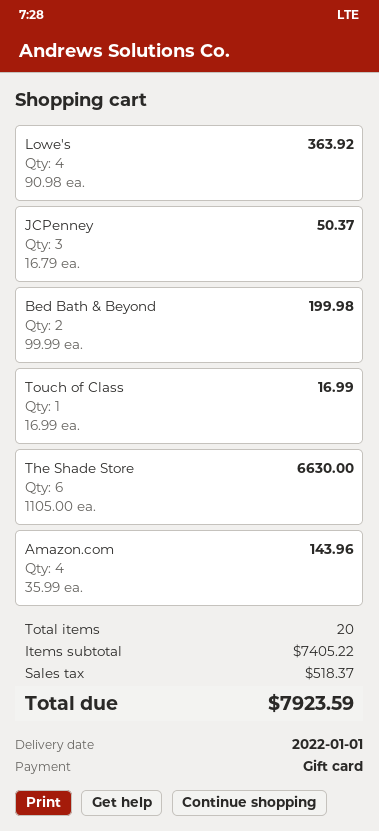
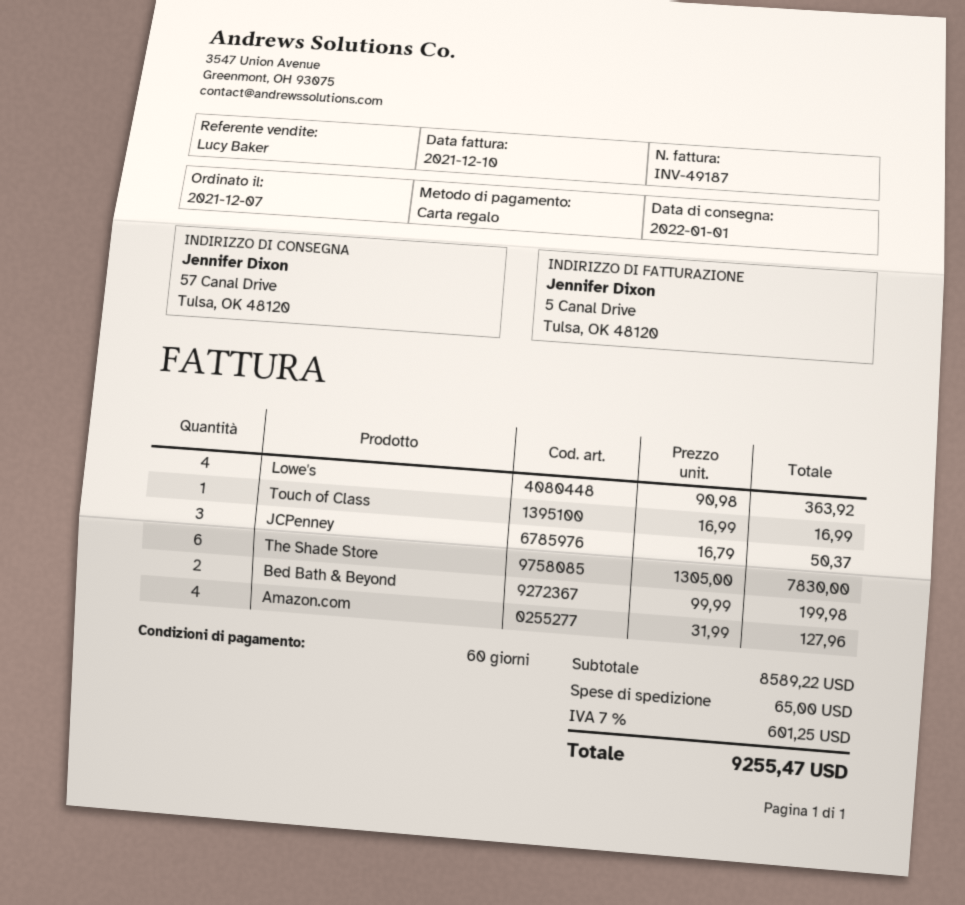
The Shade Store: 6 x 1105.00 = 6630.00 -> 6 x 1305.00 = 7830.00
Amazon.com: 4 x 35.99 = 143.96 -> 4 x 31.99 = 127.96
subtotal: 7405.22 -> 8589.22
shipping: none -> 65.00
tax: 518.37 -> 601.25
total: 7923.59 -> 9255.47

